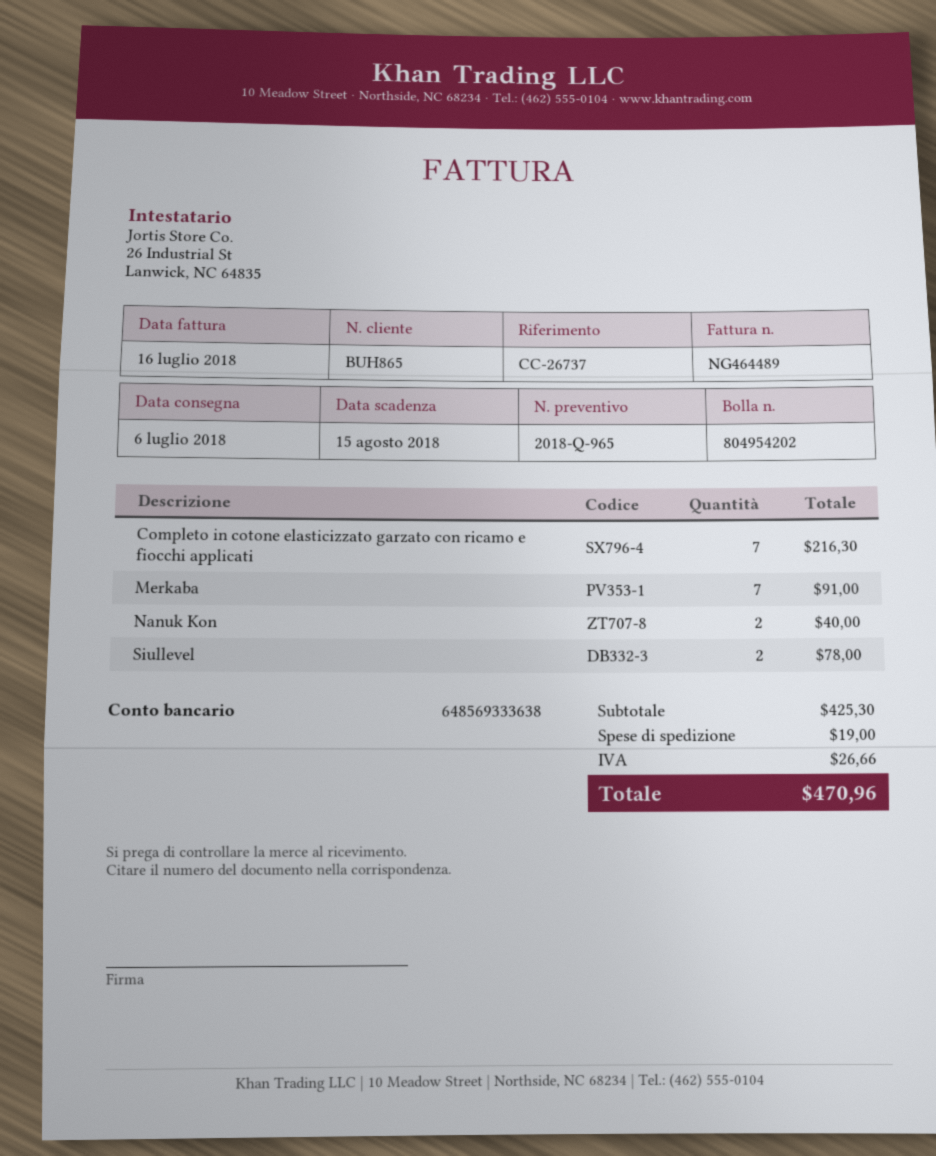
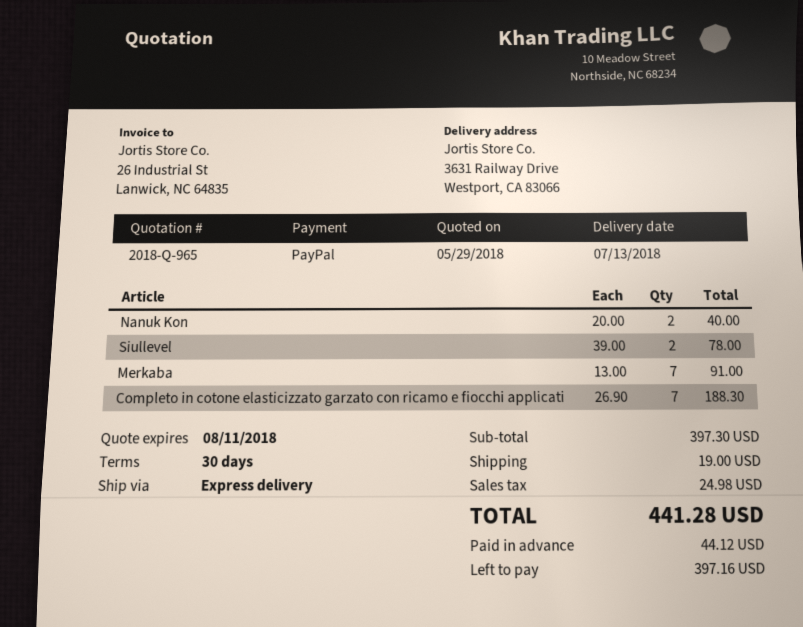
delivery date: 2018-07-06 -> 2018-07-13
Completo in cotone elasticizzato garzato con ricamo e fiocchi applicati: 7 for 216.30 -> 7 for 188.30
subtotal: 425.30 -> 397.30
tax: 26.66 -> 24.98
total: 470.96 -> 441.28

